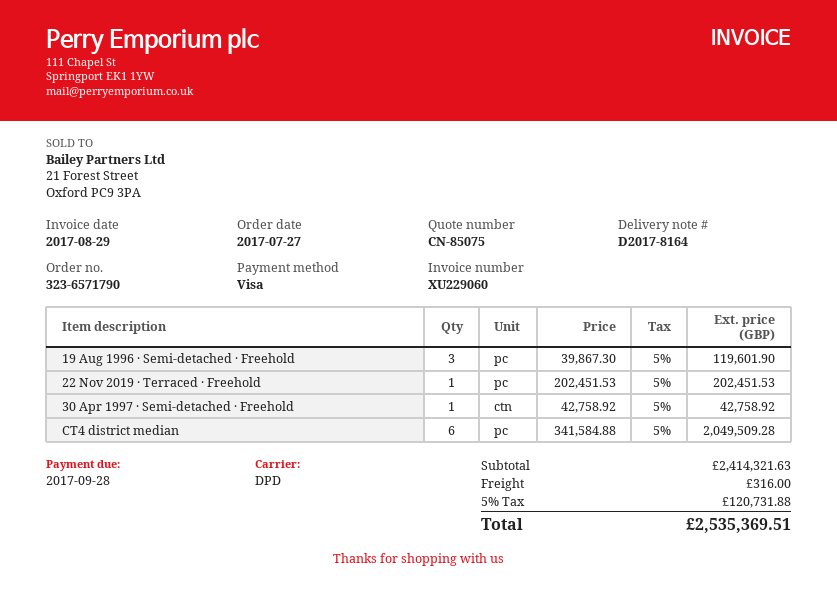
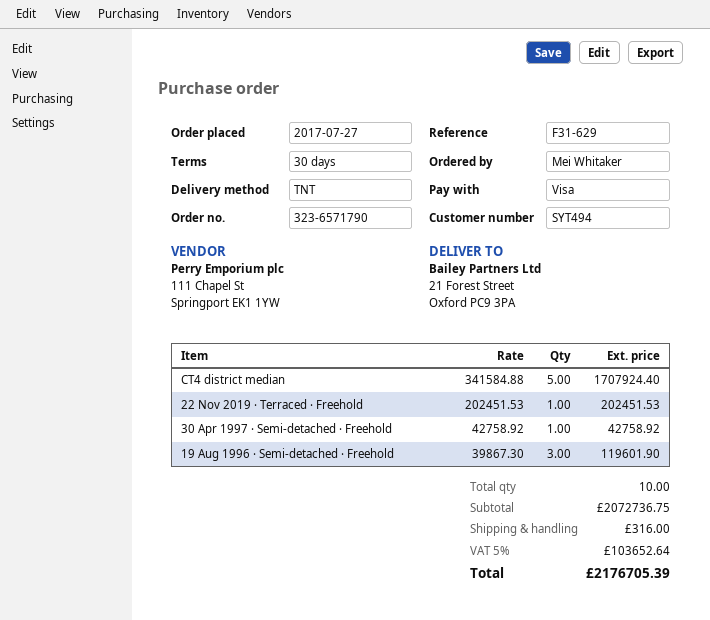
shipping method: DPD -> TNT
CT4 district median: 6 x 341584.88 = 2049509.28 -> 5 x 341584.88 = 1707924.40
subtotal: 2414321.63 -> 2072736.75
tax: 5% = 120731.88 -> 5% = 103652.64
total: 2535369.51 -> 2176705.39

